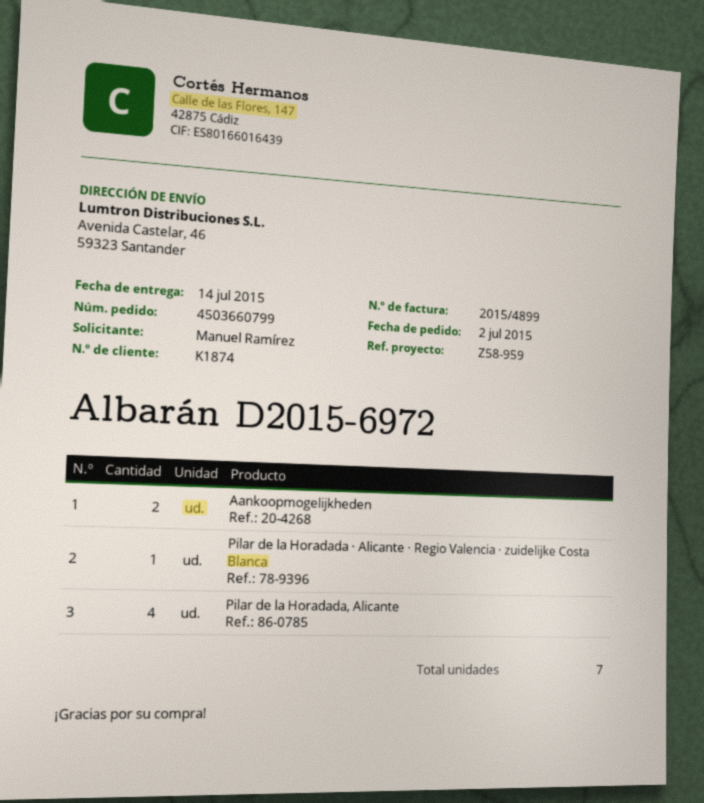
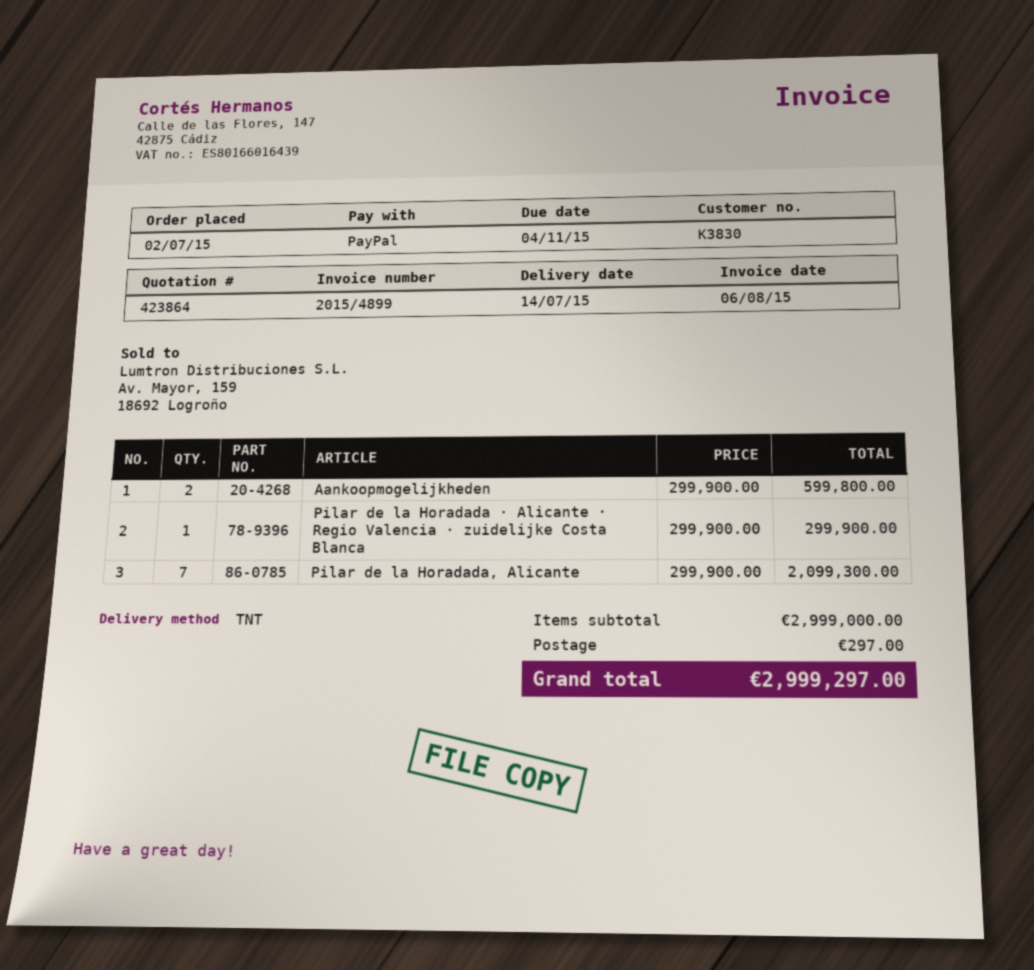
customer number: K1874 -> K3830
Pilar de la Horadada, Alicante: 4 -> 7

